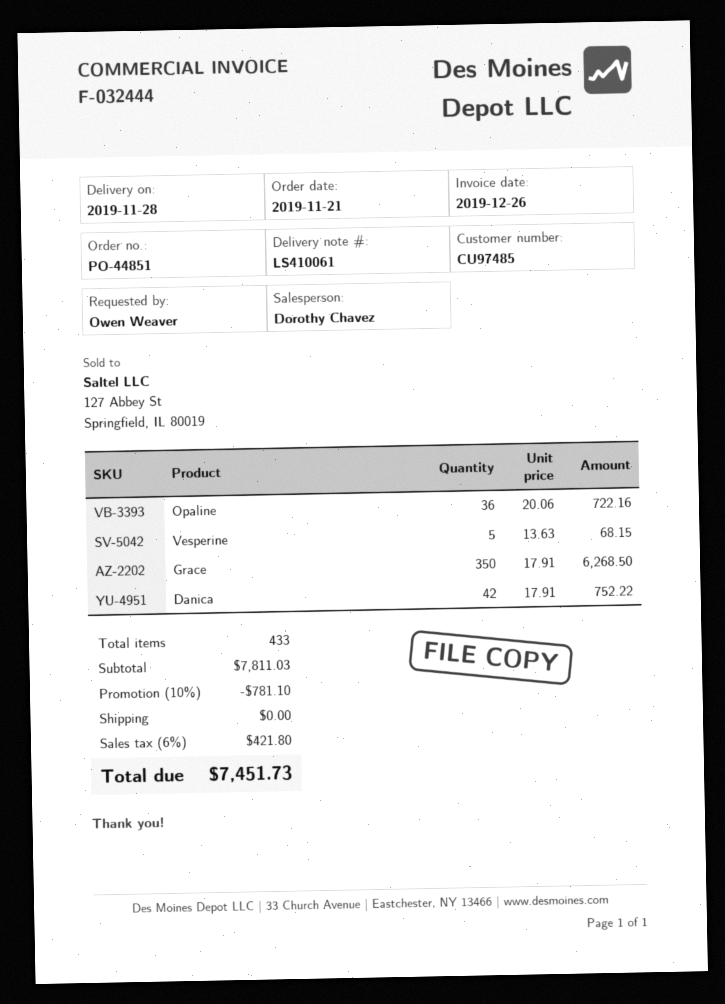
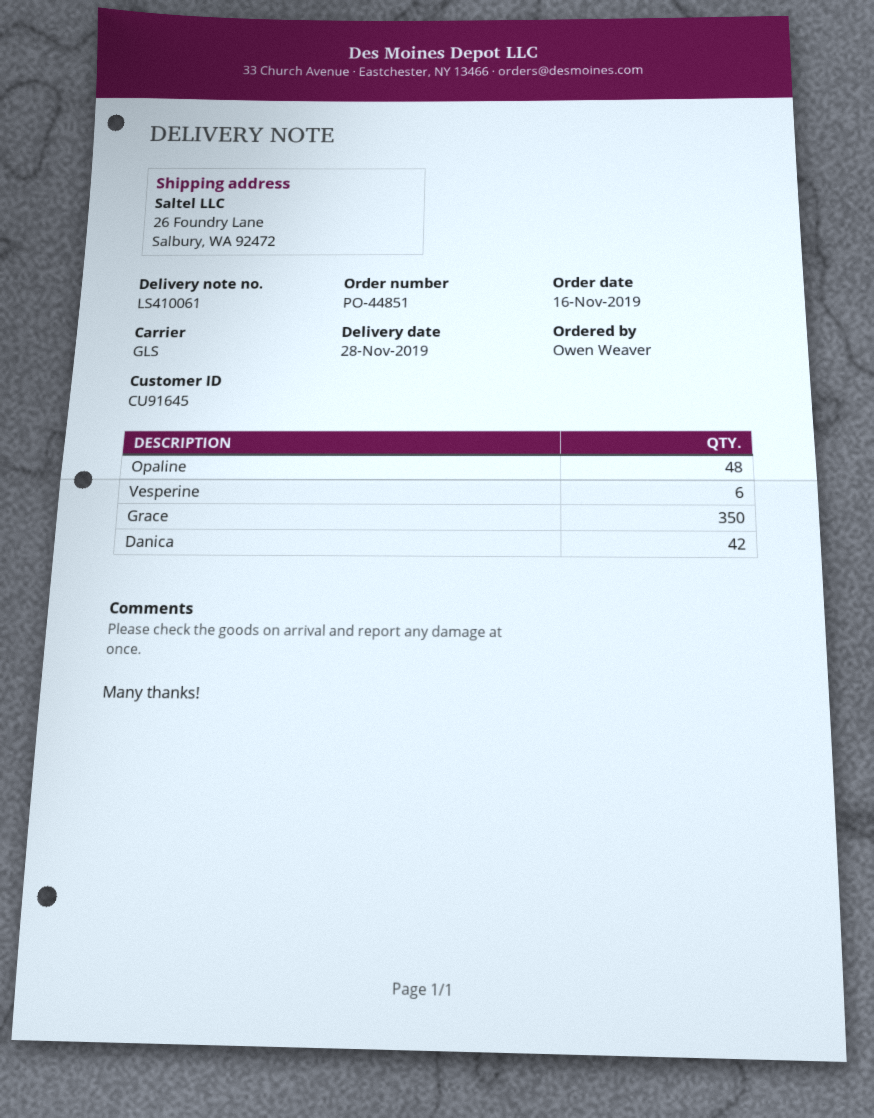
order date: 2019-11-21 -> 2019-11-16
customer number: CU97485 -> CU91645
Opaline: 36 -> 48
Vesperine: 5 -> 6

